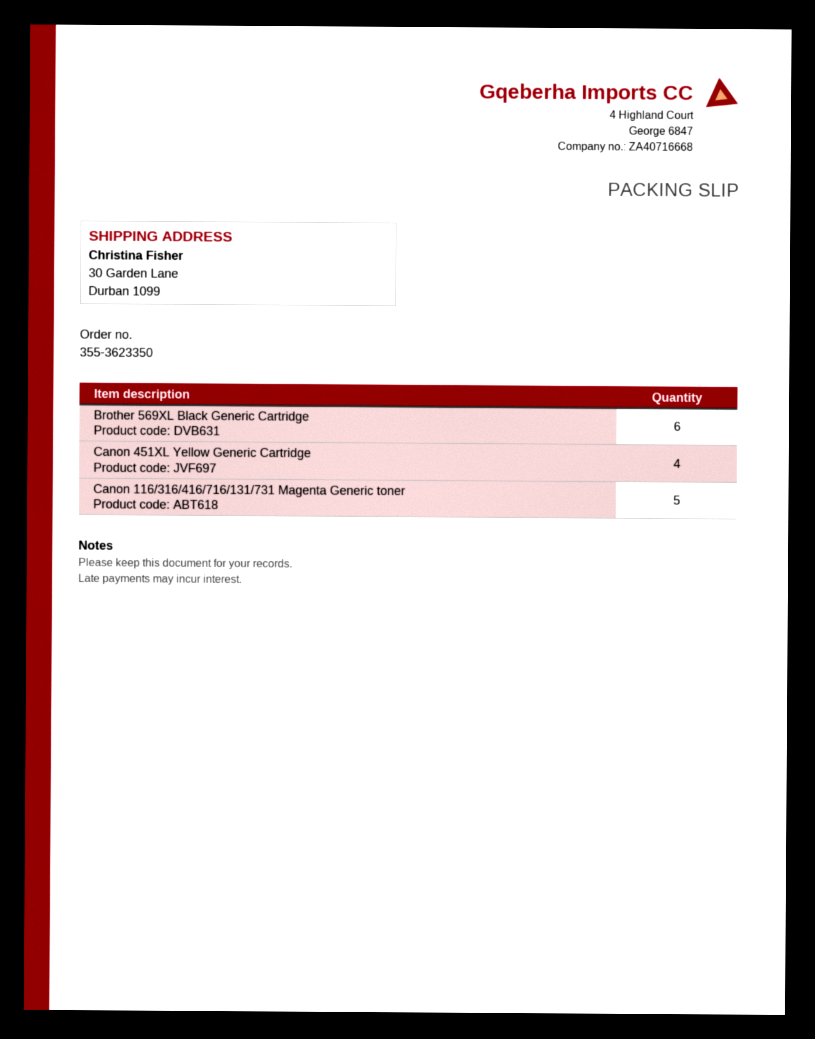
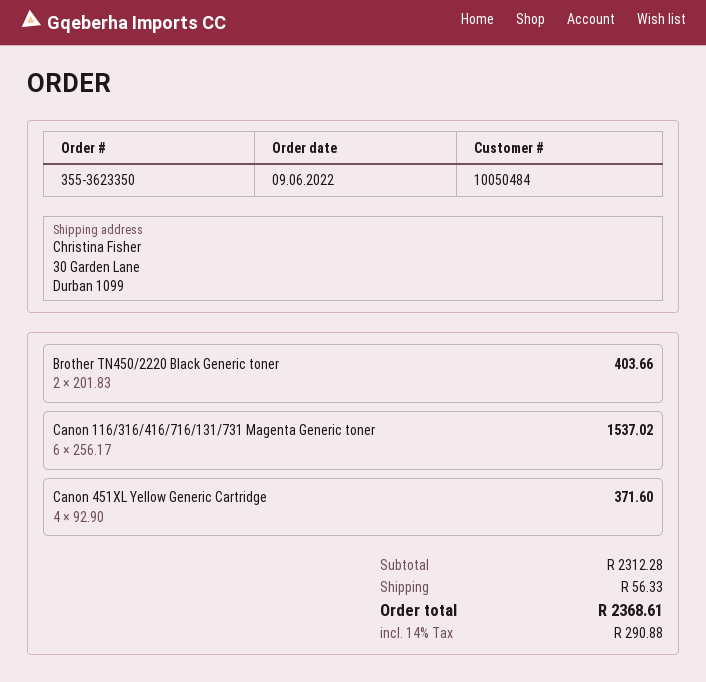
Brother 569XL Black Generic Cartridge: 6 -> none
Canon 116/316/416/716/131/731 Magenta Generic toner: 5 -> 6
Brother TN450/2220 Black Generic toner: none -> 2

